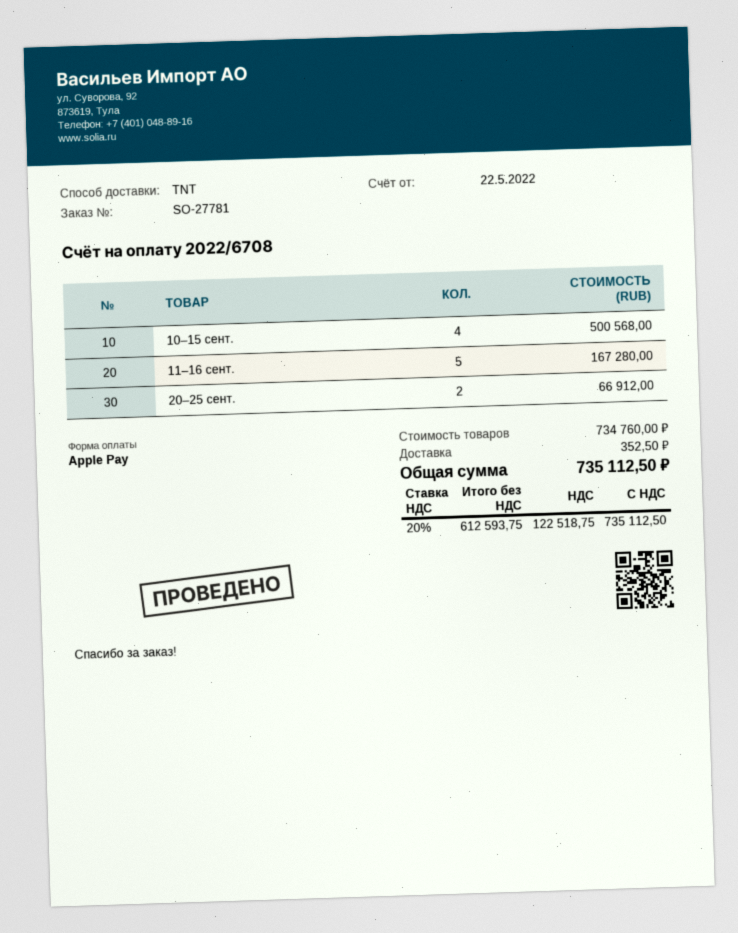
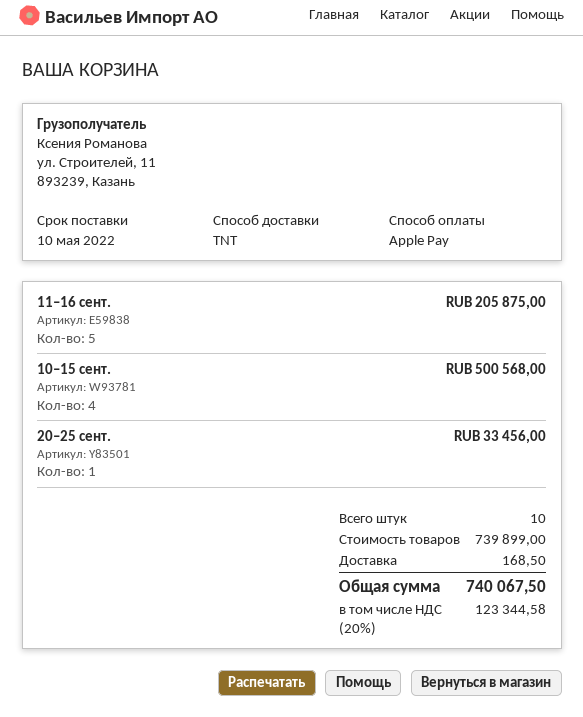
11–16 сент.: 5 for 167280.00 -> 5 for 205875.00
20–25 сент.: 2 for 66912.00 -> 1 for 33456.00
subtotal: 734760.00 -> 739899.00
shipping: 352.50 -> 168.50
tax: 20% = 122518.75 -> 20% = 123344.58
total: 735112.50 -> 740067.50

